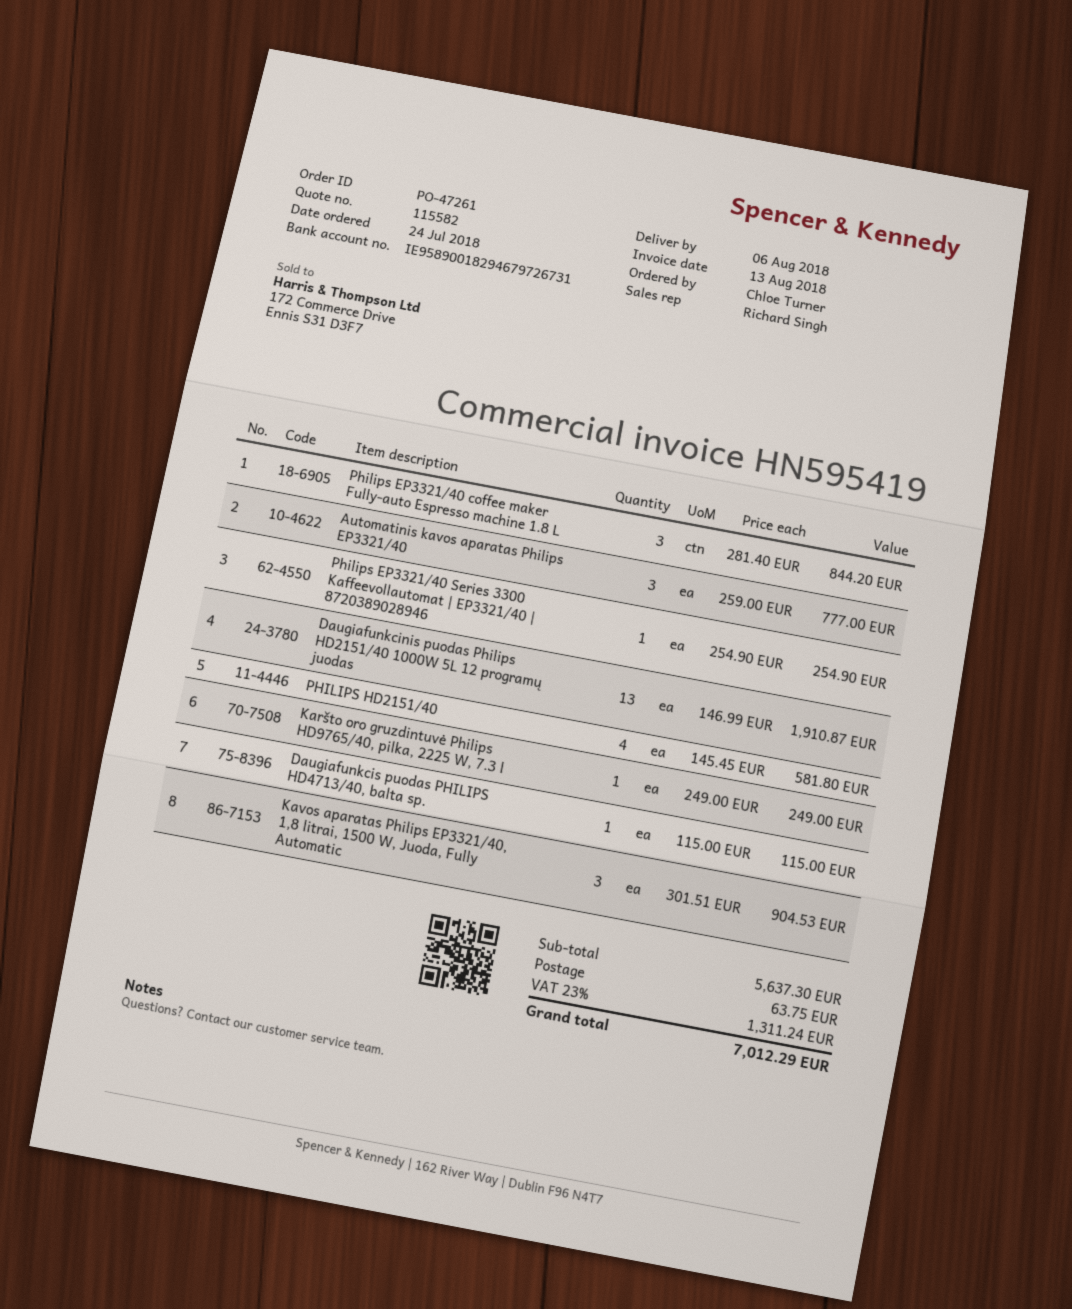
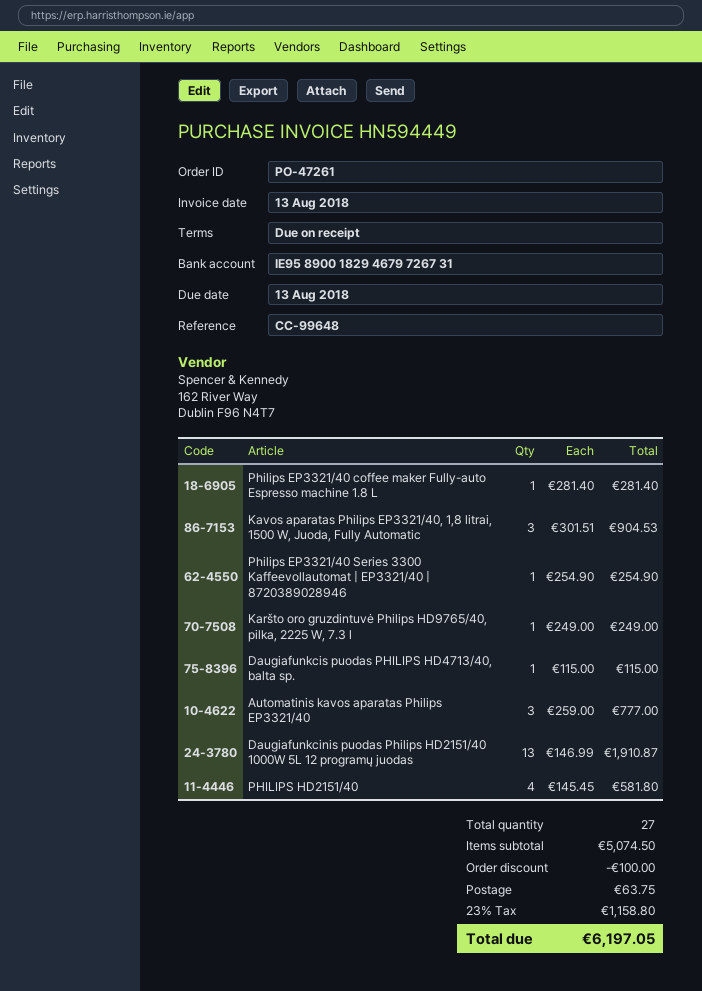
invoice number: HN595419 -> HN594449
Philips EP3321/40 coffee maker Fully-auto Espresso machine 1.8 L: 3 x 281.40 = 844.20 -> 1 x 281.40 = 281.40
subtotal: 5637.30 -> 5074.50
discount: none -> 100.00
tax: 23% = 1311.24 -> 23% = 1158.80
total: 7012.29 -> 6197.05

